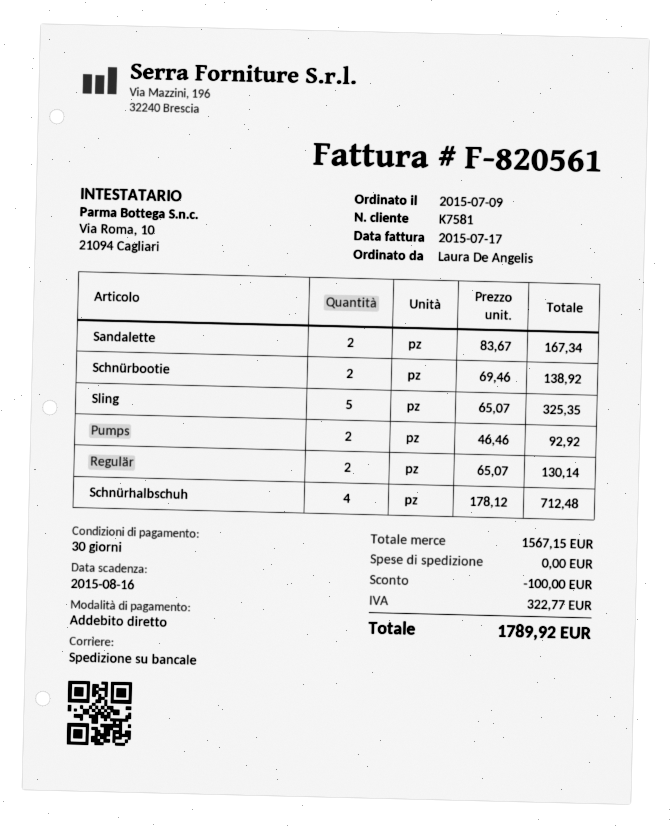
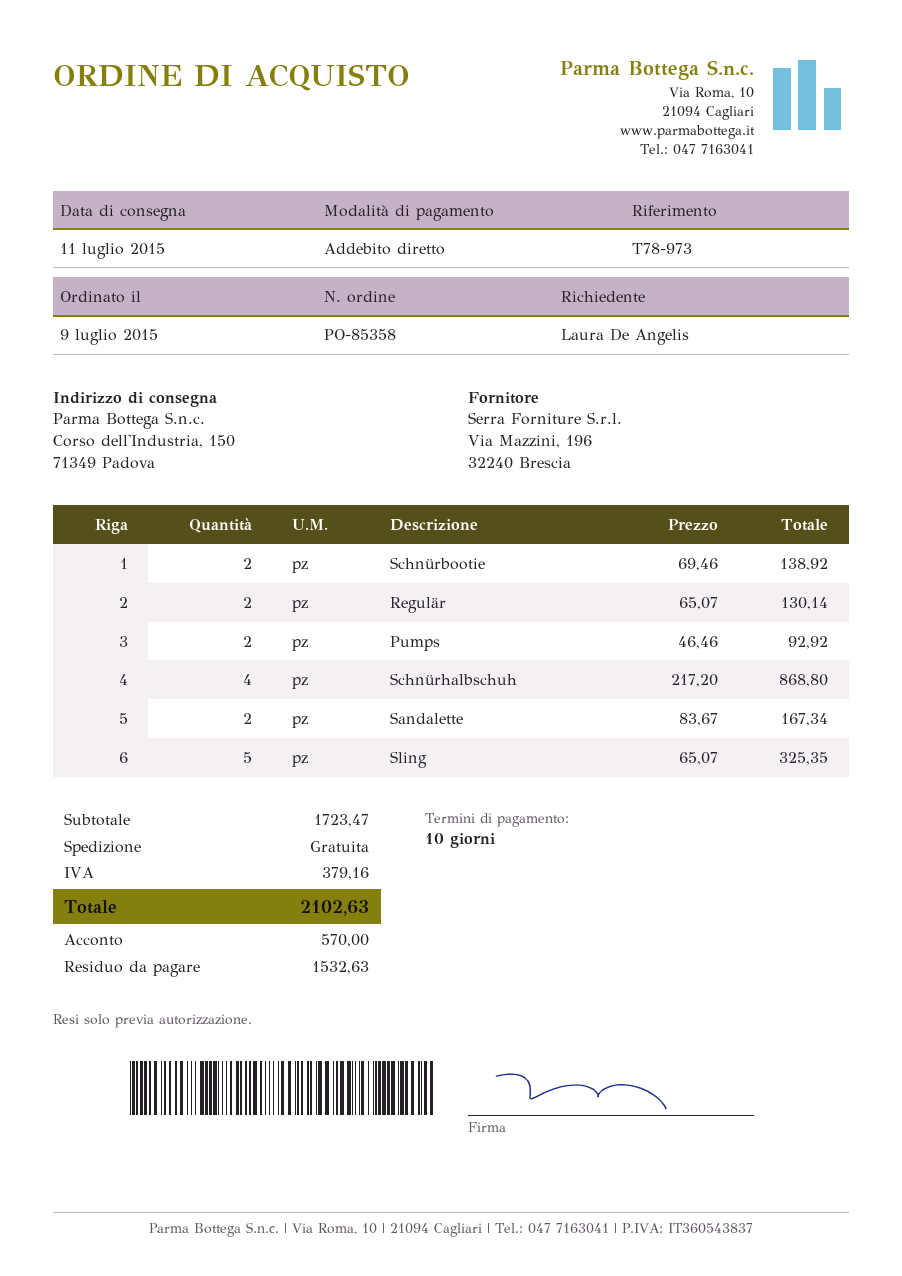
payment terms: 30 days -> 10 days
Schnürhalbschuh: 4 x 178.12 = 712.48 -> 4 x 217.20 = 868.80
subtotal: 1567.15 -> 1723.47
discount: 100.00 -> none
tax: 322.77 -> 379.16
total: 1789.92 -> 2102.63

